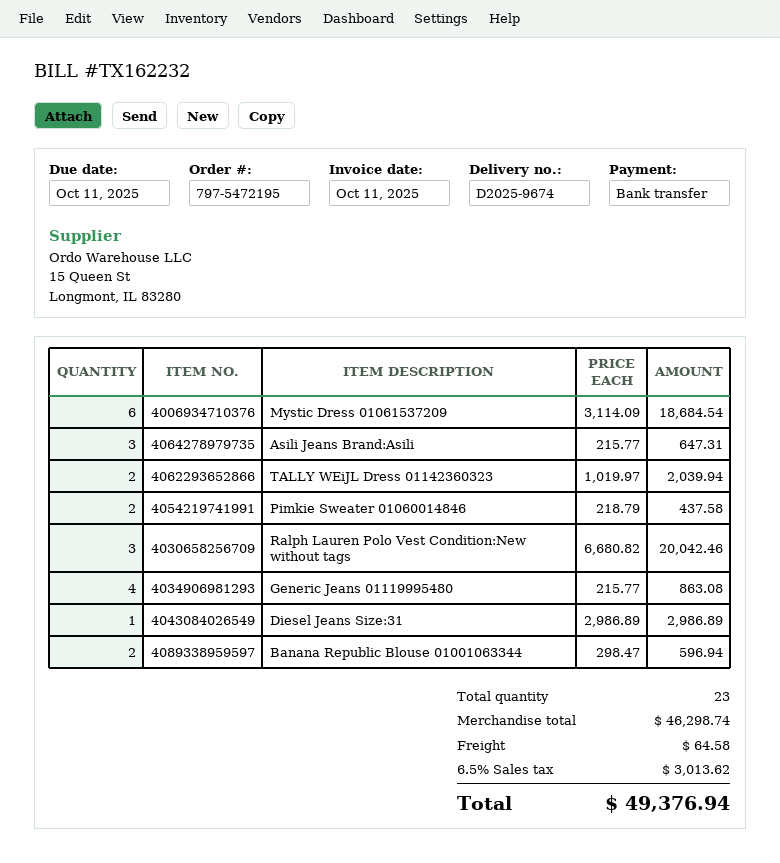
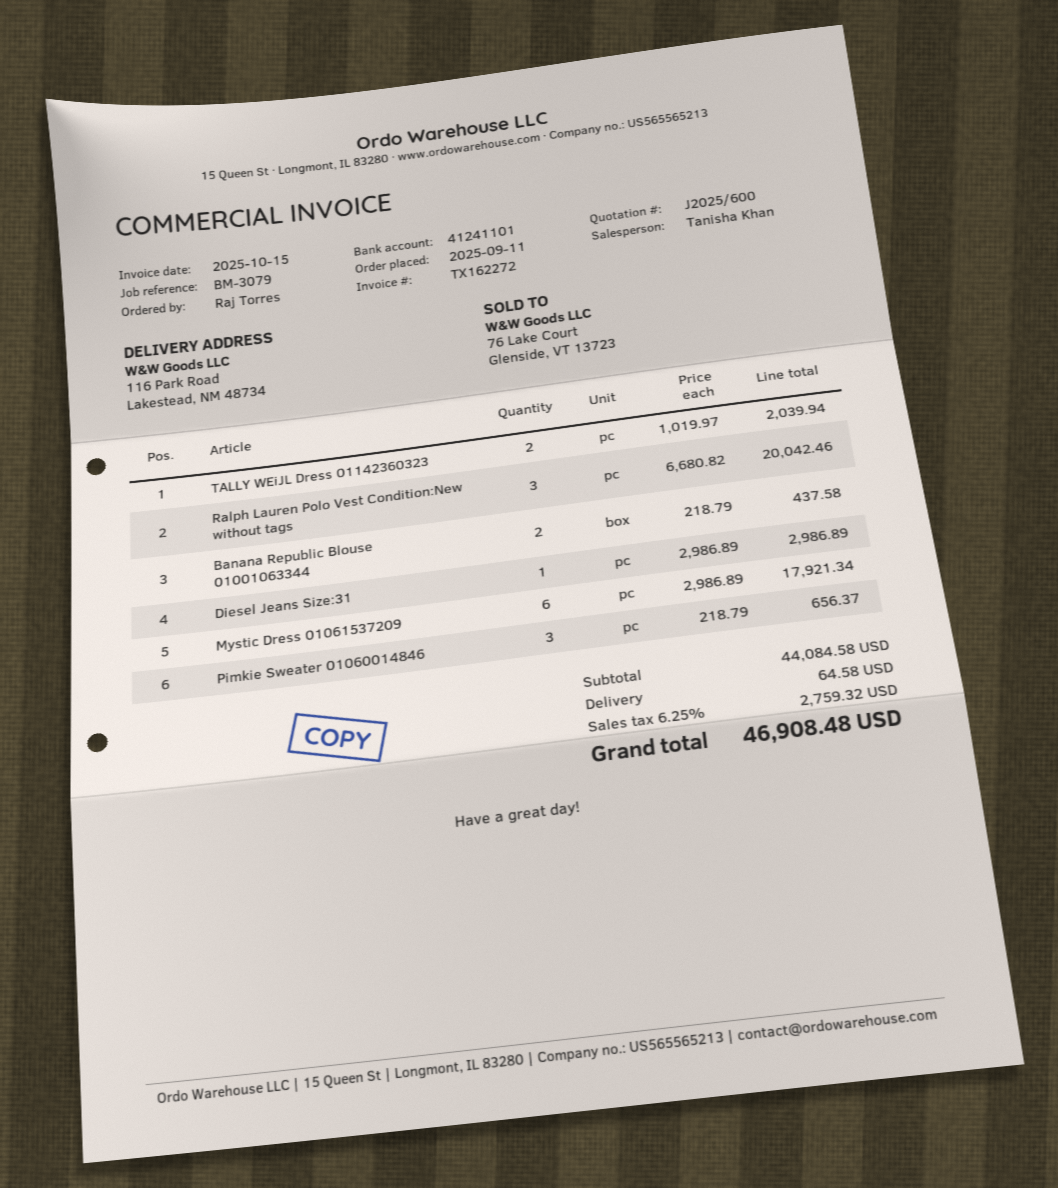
invoice number: TX162232 -> TX162272
invoice date: 2025-10-11 -> 2025-10-15
Mystic Dress 01061537209: 6 x 3114.09 = 18684.54 -> 6 x 2986.89 = 17921.34
Asili Jeans Brand:Asili: 3 x 215.77 = 647.31 -> none
Pimkie Sweater 01060014846: 2 x 218.79 = 437.58 -> 3 x 218.79 = 656.37
Generic Jeans 01119995480: 4 x 215.77 = 863.08 -> none
Banana Republic Blouse 01001063344: 2 x 298.47 = 596.94 -> 2 x 218.79 = 437.58
subtotal: 46298.74 -> 44084.58
tax: 6.5% = 3013.62 -> 6.25% = 2759.32
total: 49376.94 -> 46908.48

